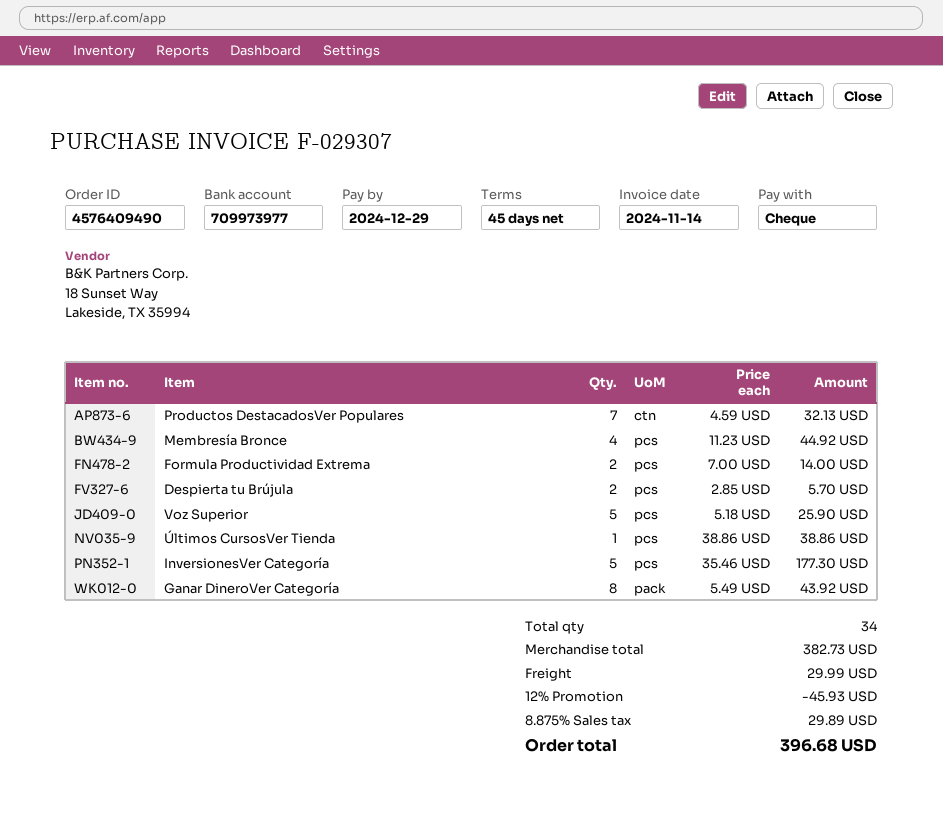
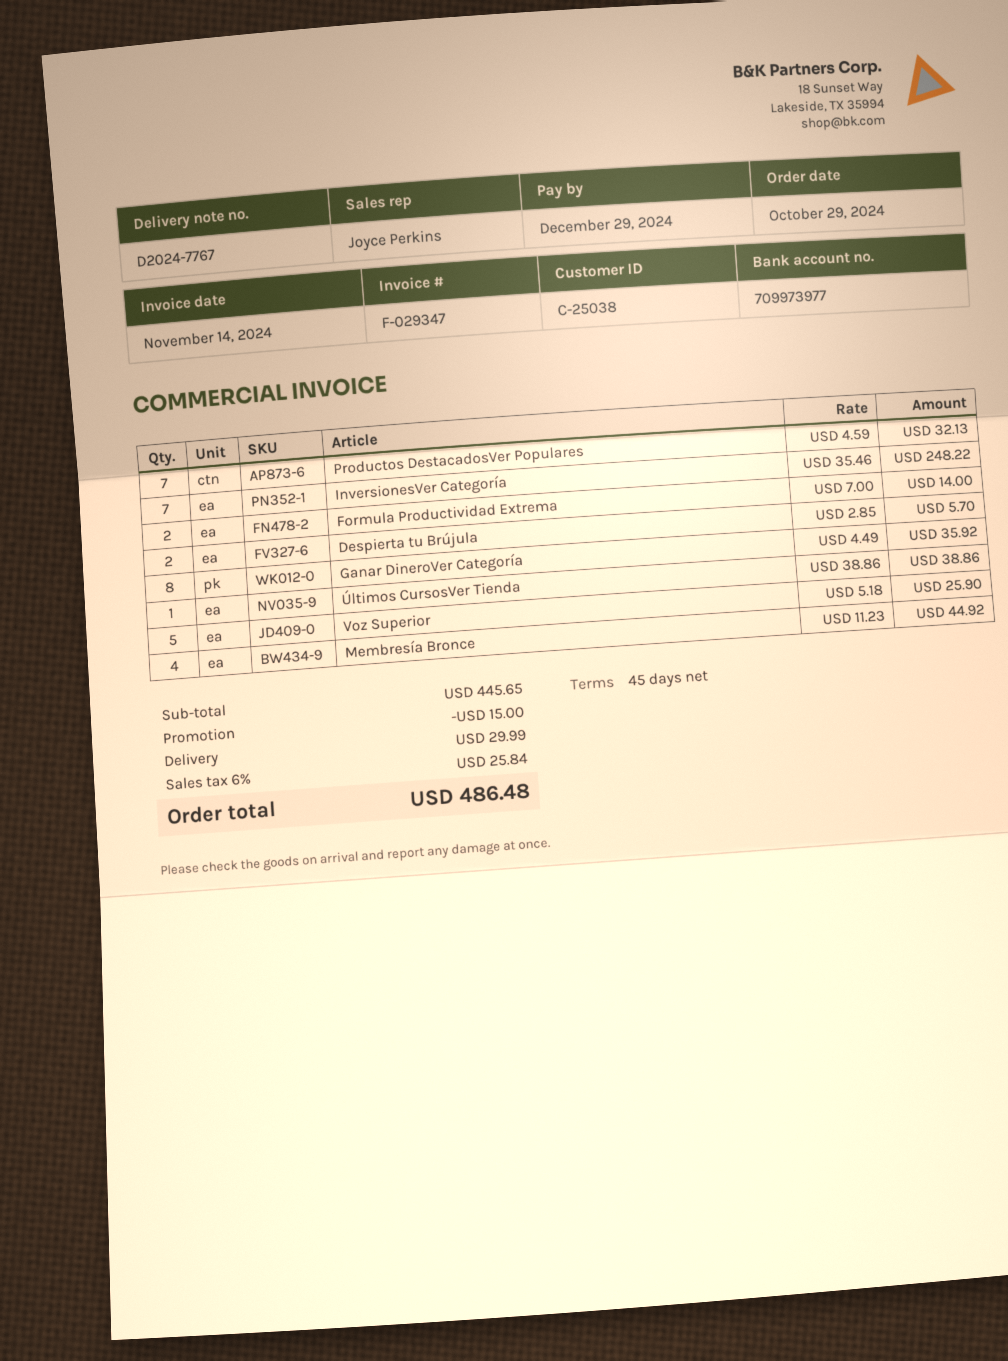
invoice number: F-029307 -> F-029347
InversionesVer Categoría: 5 x 35.46 = 177.30 -> 7 x 35.46 = 248.22
Ganar DineroVer Categoría: 8 x 5.49 = 43.92 -> 8 x 4.49 = 35.92
subtotal: 382.73 -> 445.65
discount: 45.93 -> 15.00
tax: 8.875% = 29.89 -> 6% = 25.84
total: 396.68 -> 486.48

